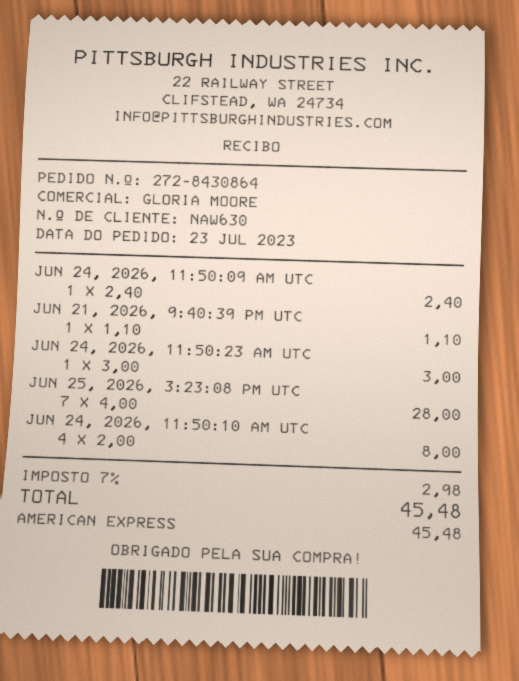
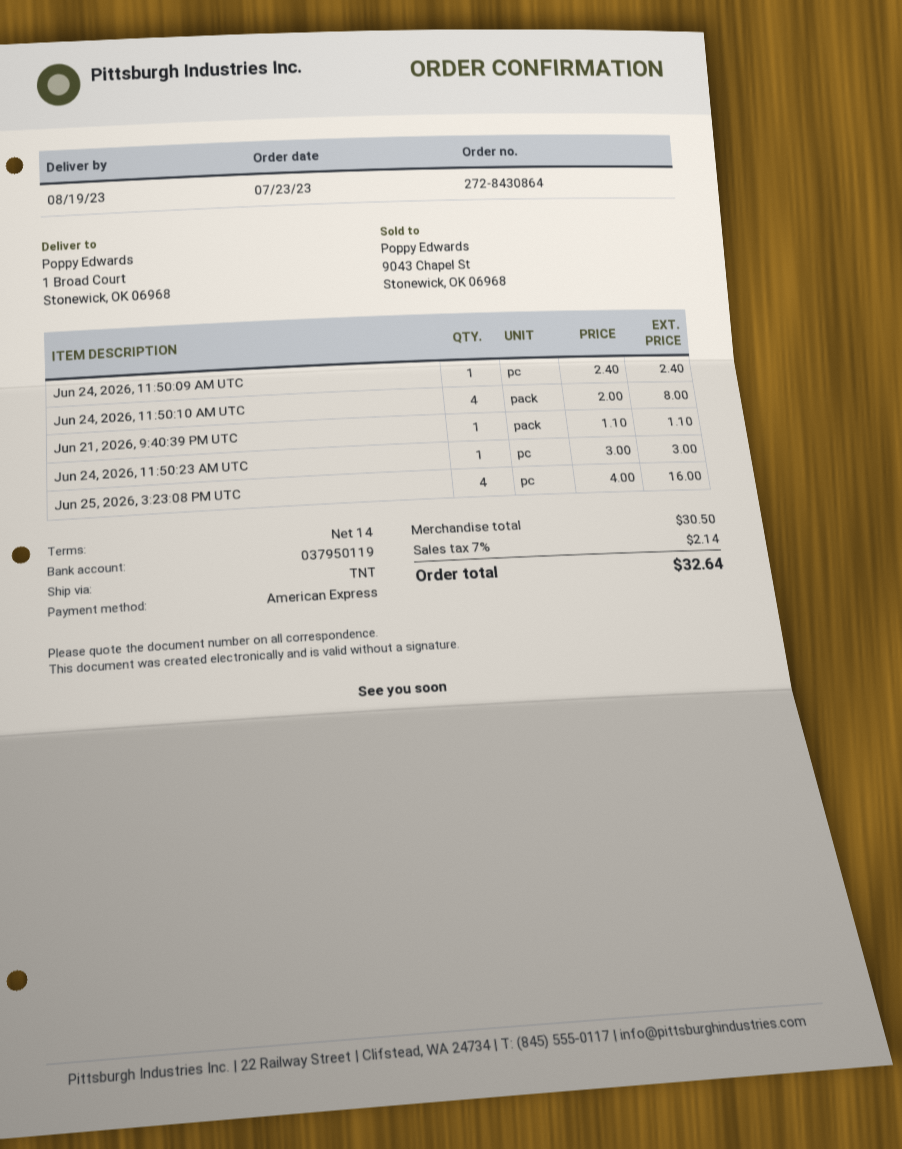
JUN 25, 2026, 3:23:08 PM UTC: 7 x 4.00 = 28.00 -> 4 x 4.00 = 16.00
tax: 7% = 2.98 -> 7% = 2.14
total: 45.48 -> 32.64

